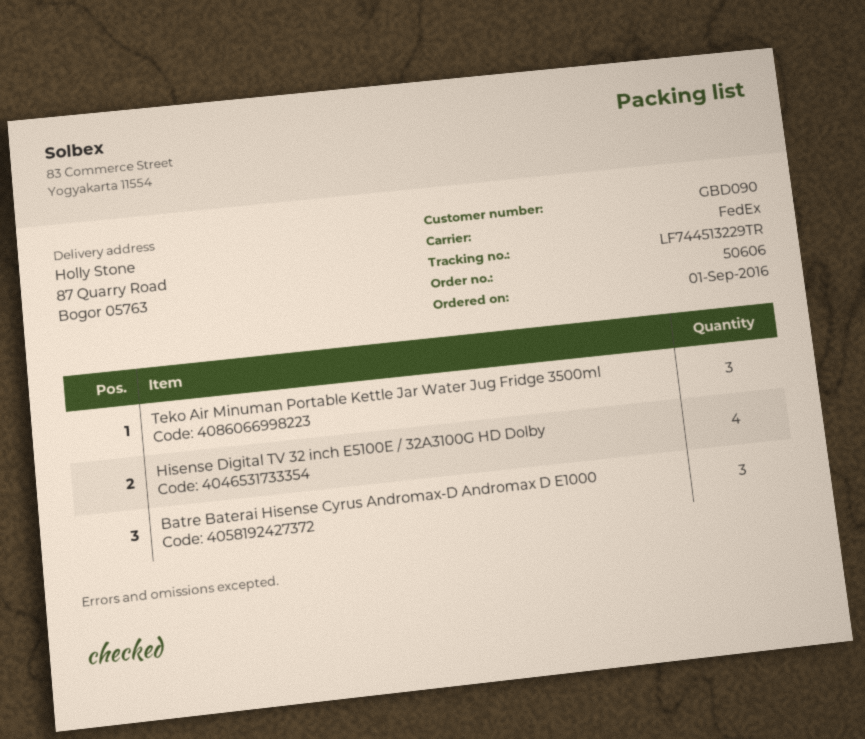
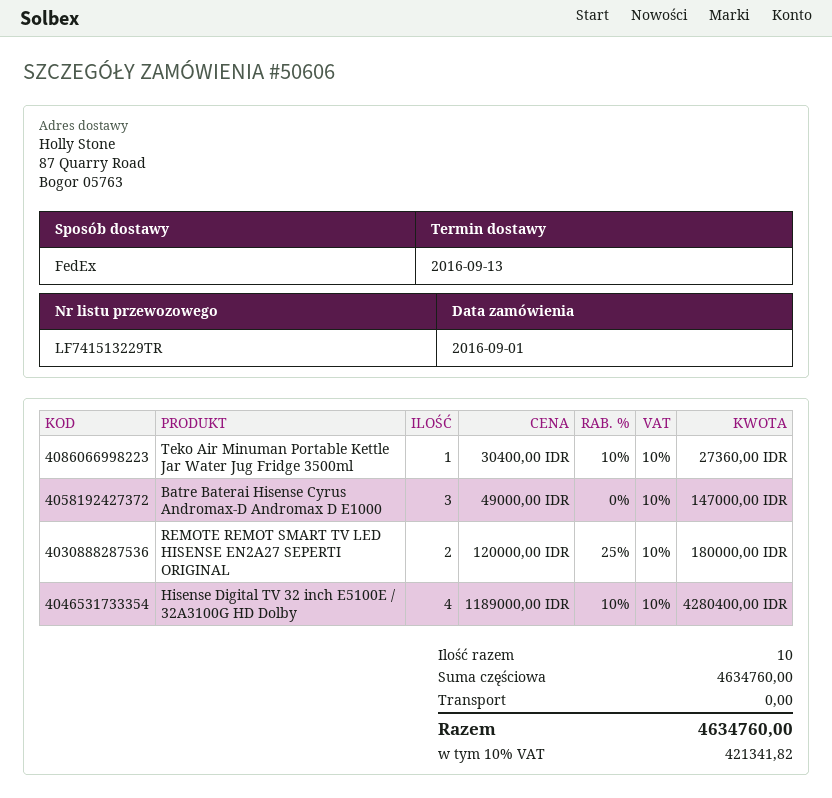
tracking number: LF744513229TR -> LF741513229TR
Teko Air Minuman Portable Kettle Jar Water Jug Fridge 3500ml: 3 -> 1
REMOTE REMOT SMART TV LED HISENSE EN2A27 SEPERTI ORIGINAL: none -> 2

